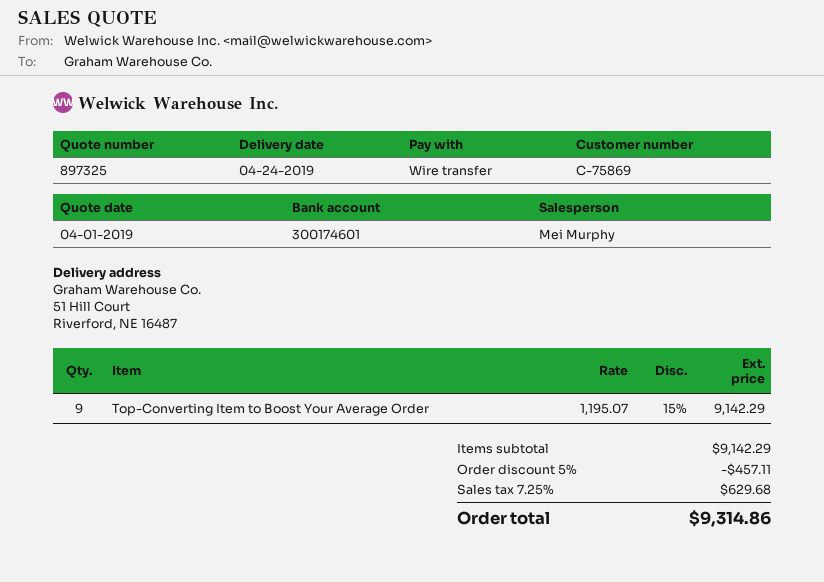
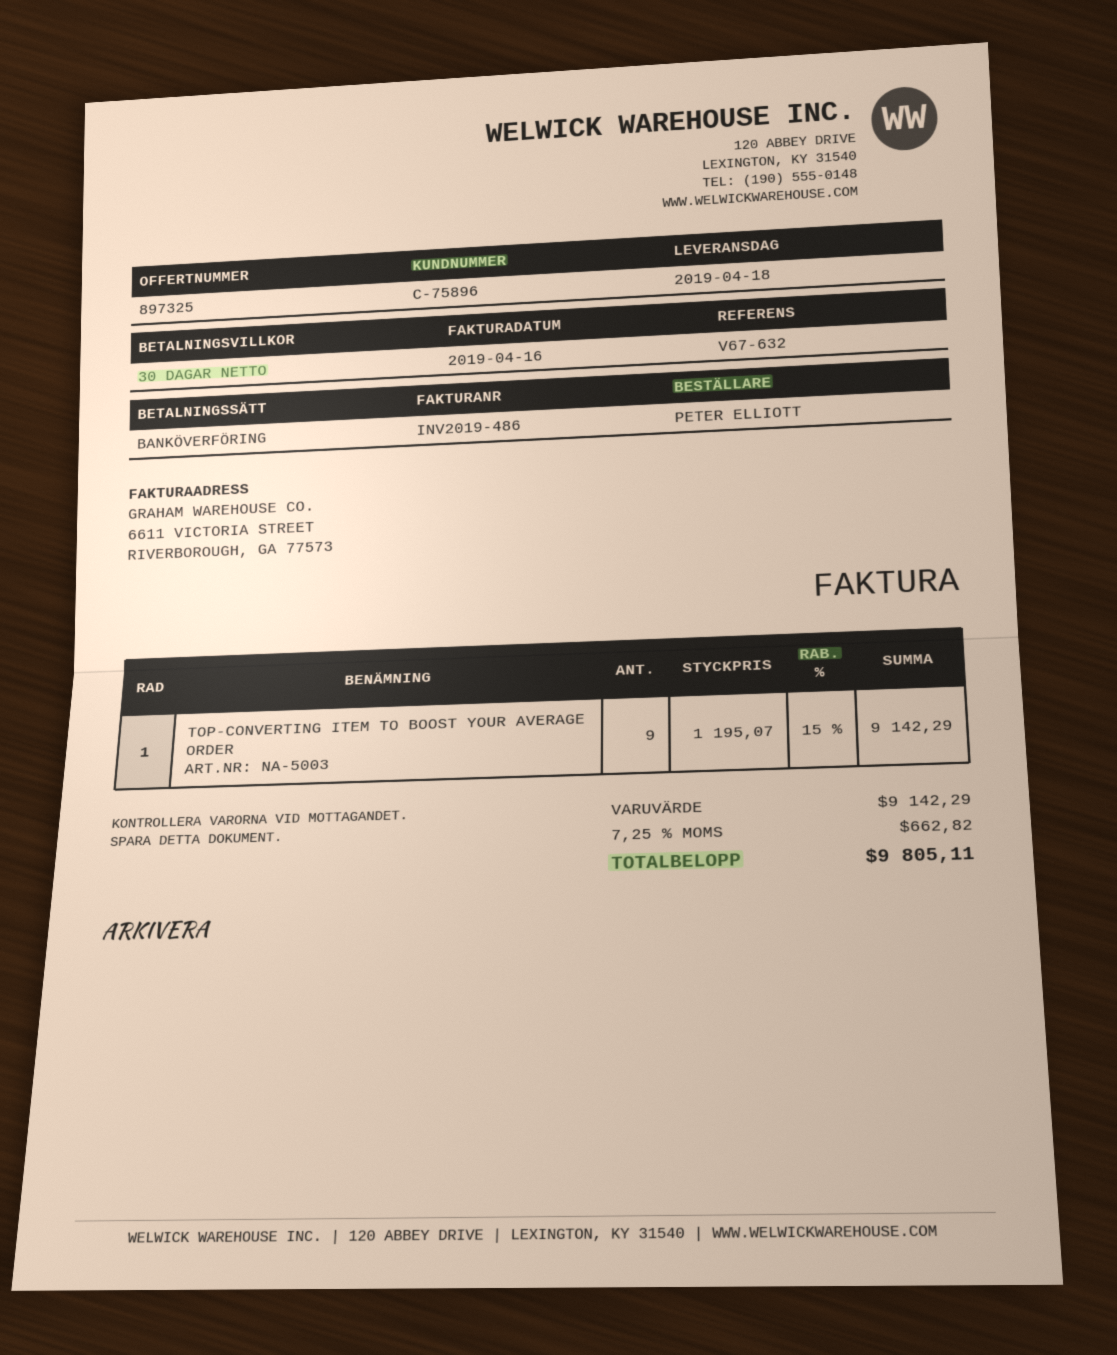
delivery date: 2019-04-24 -> 2019-04-18
customer number: C-75869 -> C-75896
discount: 5% = 457.11 -> none
tax: 7.25% = 629.68 -> 7.25% = 662.82
total: 9314.86 -> 9805.11

